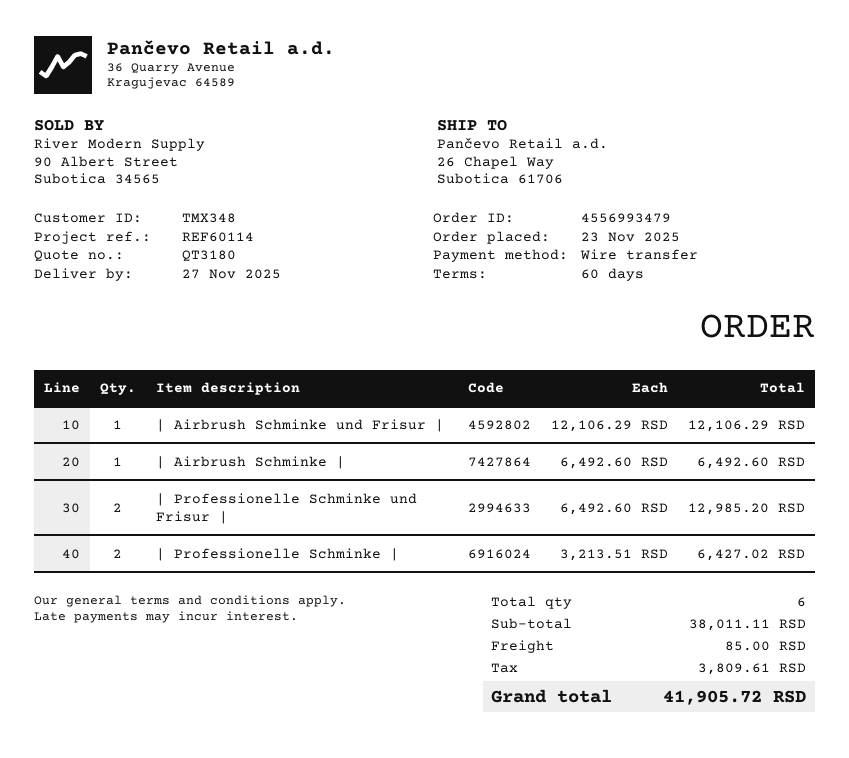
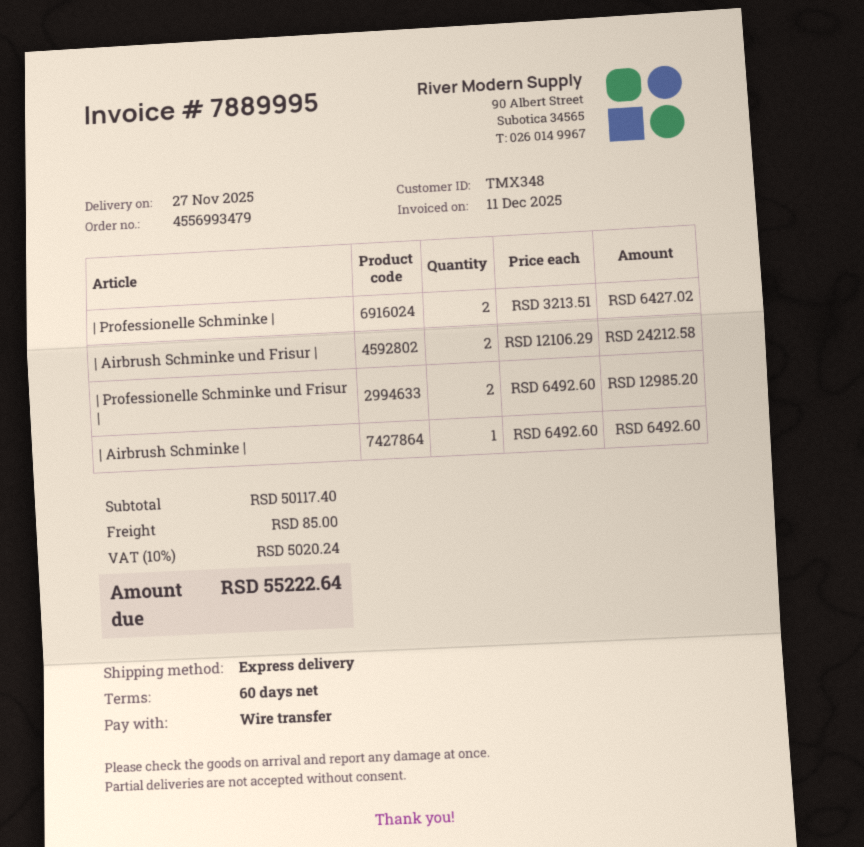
| Airbrush Schminke und Frisur |: 1 x 12106.29 = 12106.29 -> 2 x 12106.29 = 24212.58
subtotal: 38011.11 -> 50117.40
tax: 3809.61 -> 5020.24
total: 41905.72 -> 55222.64

